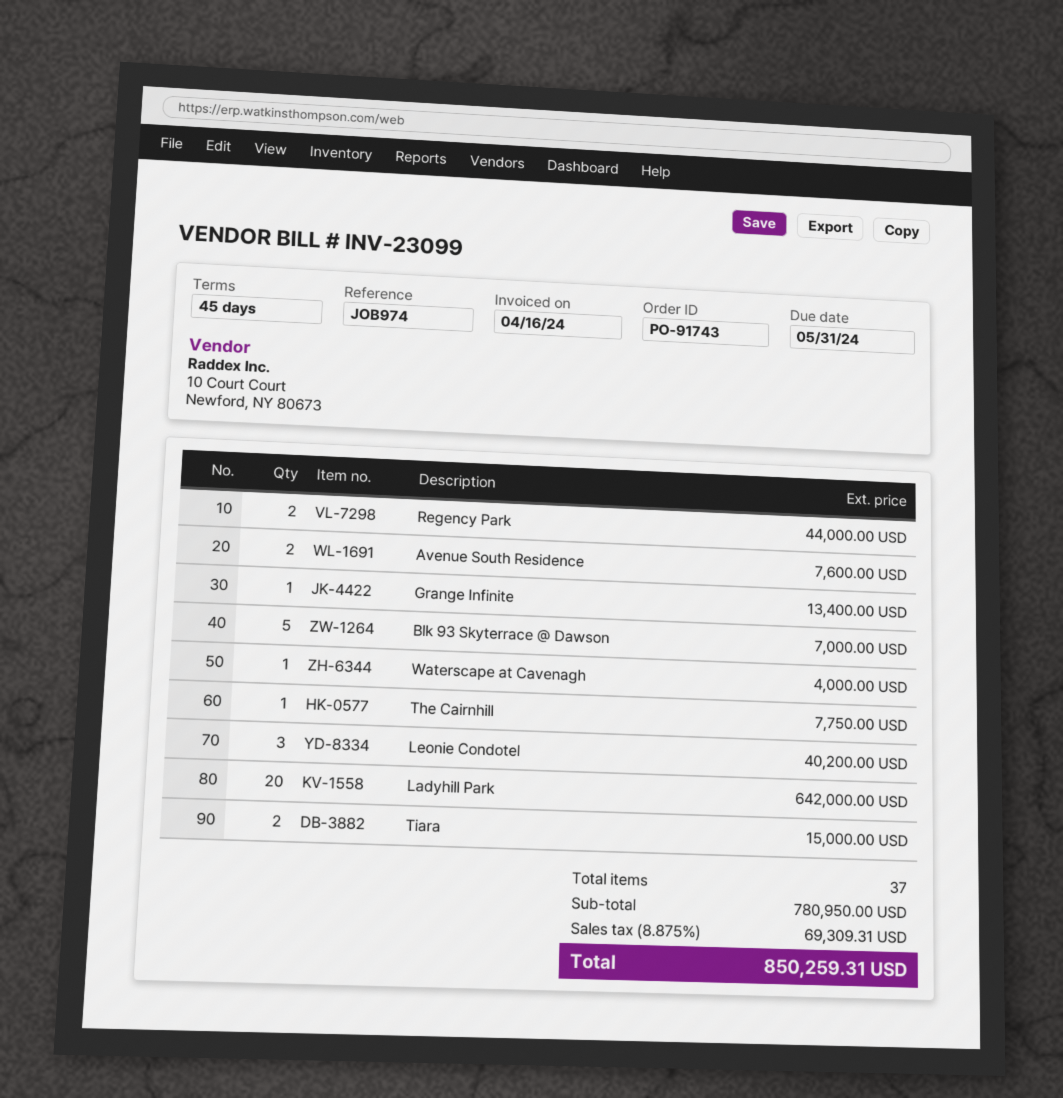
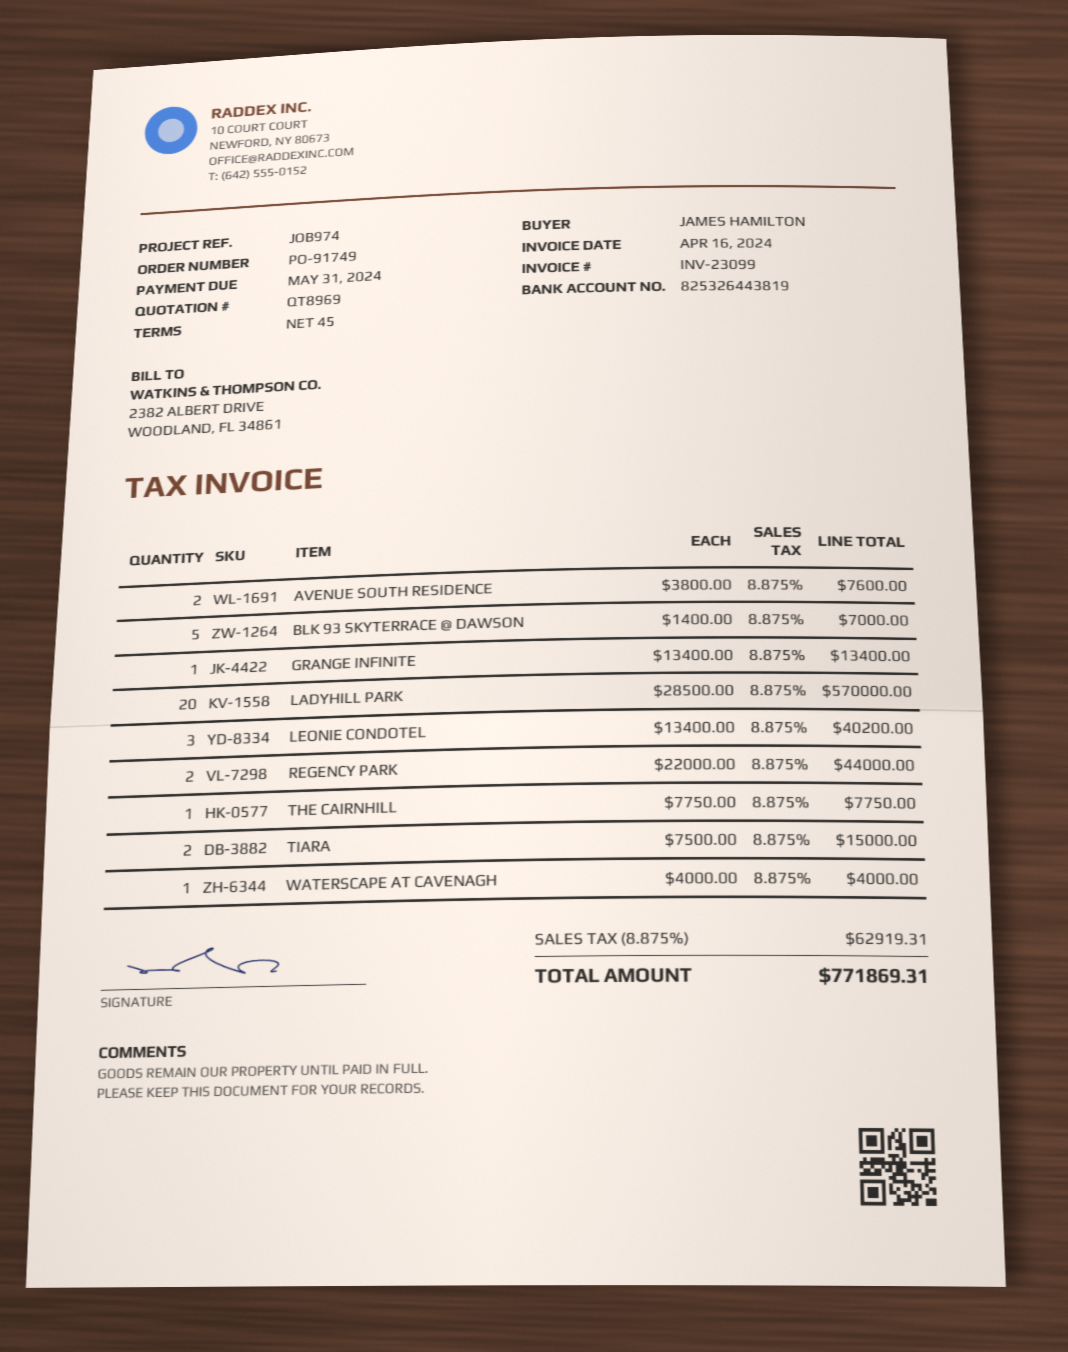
order number: PO-91743 -> PO-91749
Ladyhill Park: 20 for 642000.00 -> 20 for 570000.00
tax: 8.875% = 69309.31 -> 8.875% = 62919.31
total: 850259.31 -> 771869.31

